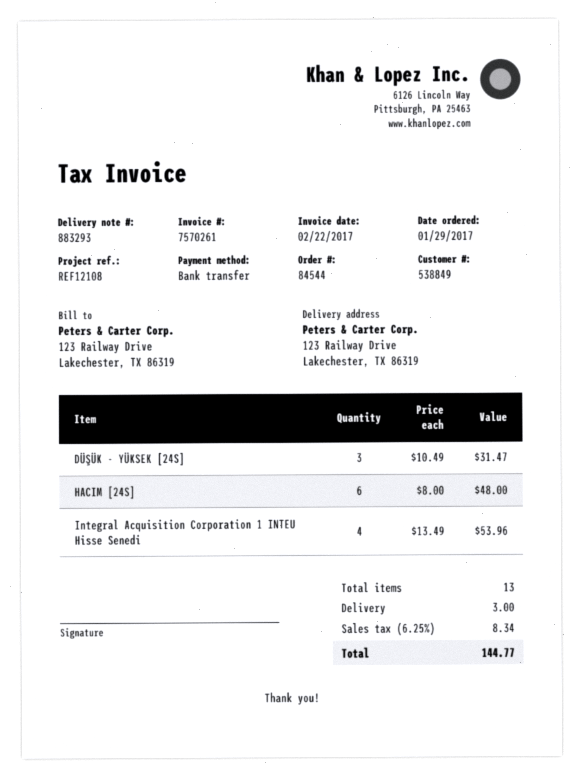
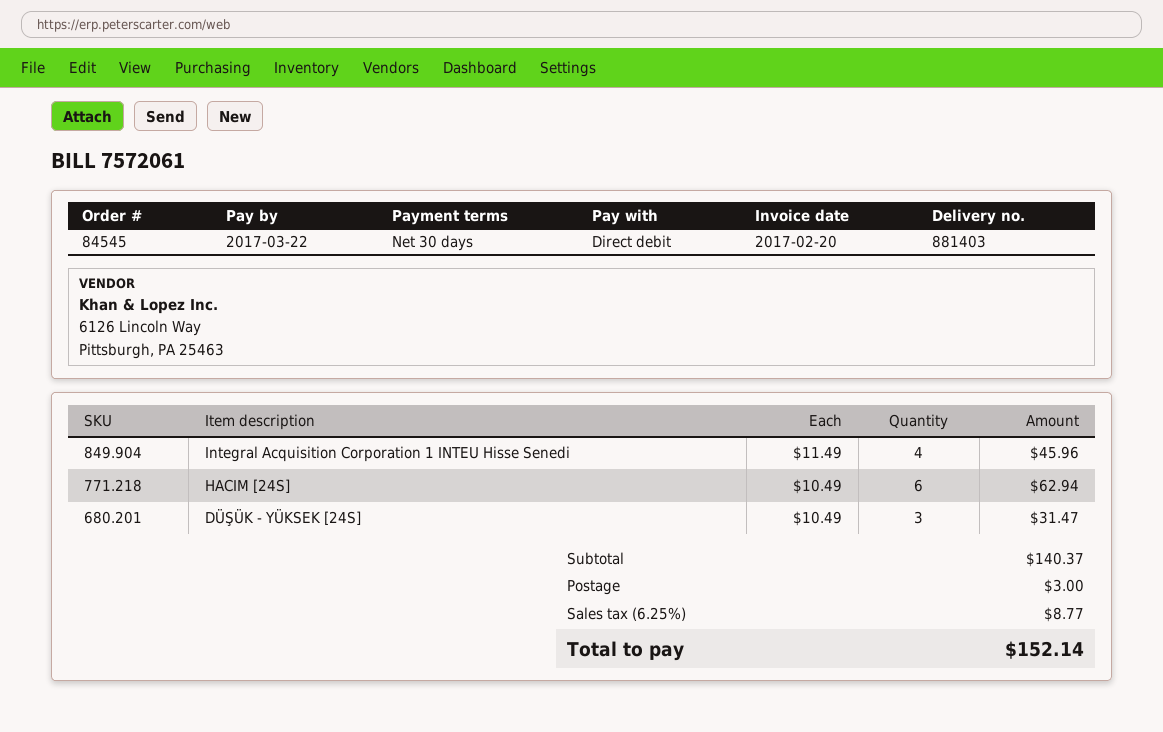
order number: 84544 -> 84545
delivery note number: 883293 -> 881403
invoice number: 7570261 -> 7572061
invoice date: 2017-02-22 -> 2017-02-20
payment method: bank transfer -> direct debit
HACIM [24S]: 6 x 8.00 = 48.00 -> 6 x 10.49 = 62.94
Integral Acquisition Corporation 1 INTEU Hisse Senedi: 4 x 13.49 = 53.96 -> 4 x 11.49 = 45.96
tax: 6.25% = 8.34 -> 6.25% = 8.77
total: 144.77 -> 152.14

